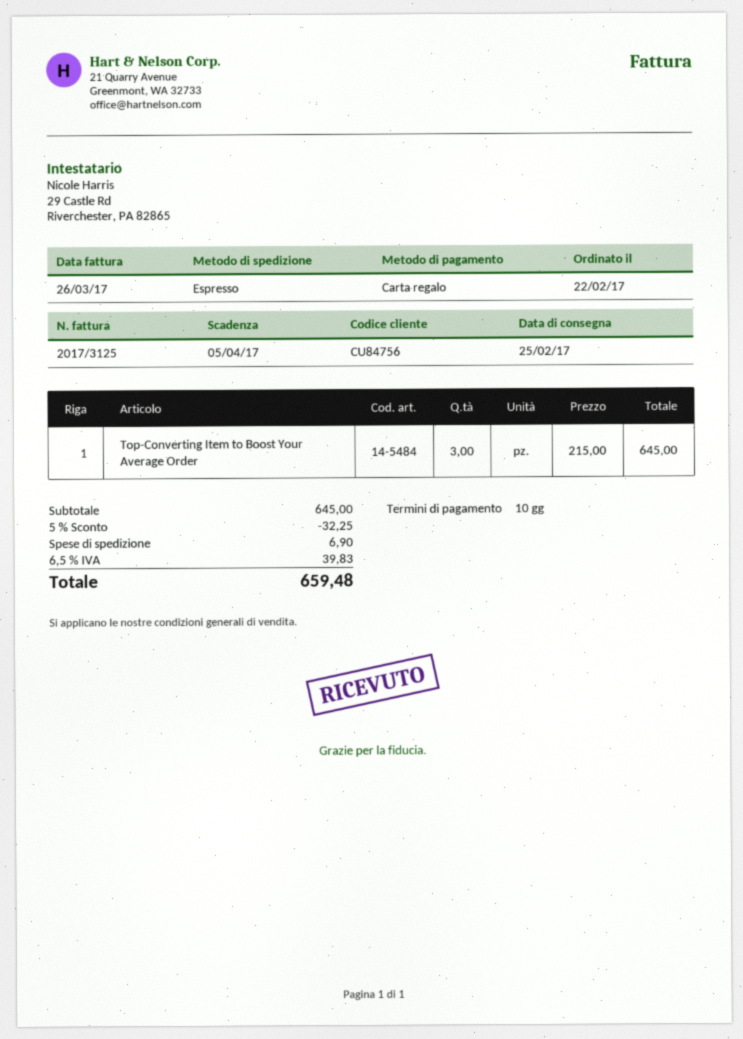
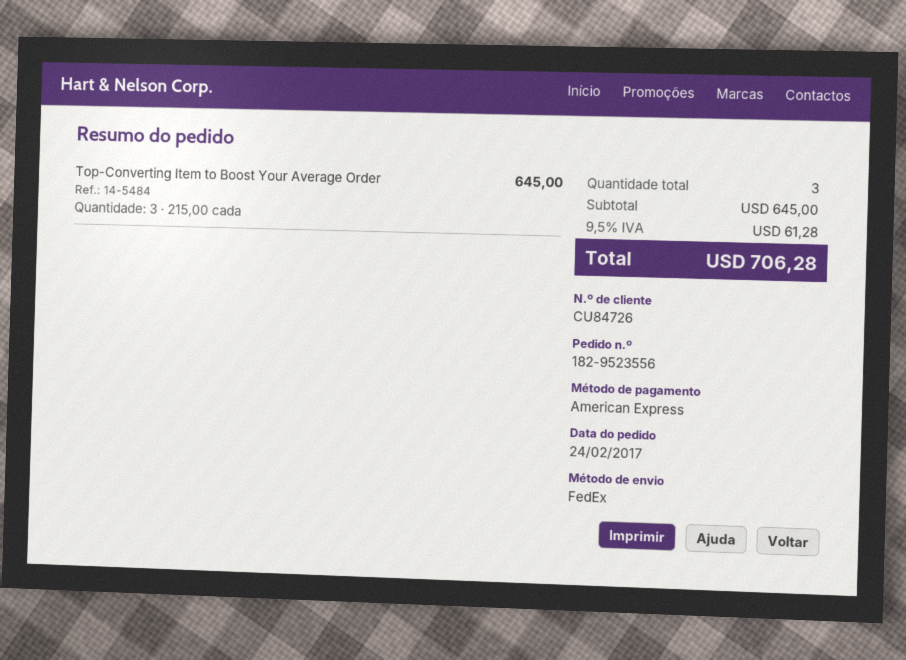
order date: 2017-02-22 -> 2017-02-24
customer number: CU84756 -> CU84726
payment method: gift card -> American Express
shipping method: express -> FedEx
discount: 5% = 32.25 -> none
shipping: 6.90 -> none
tax: 6.5% = 39.83 -> 9.5% = 61.28
total: 659.48 -> 706.28

